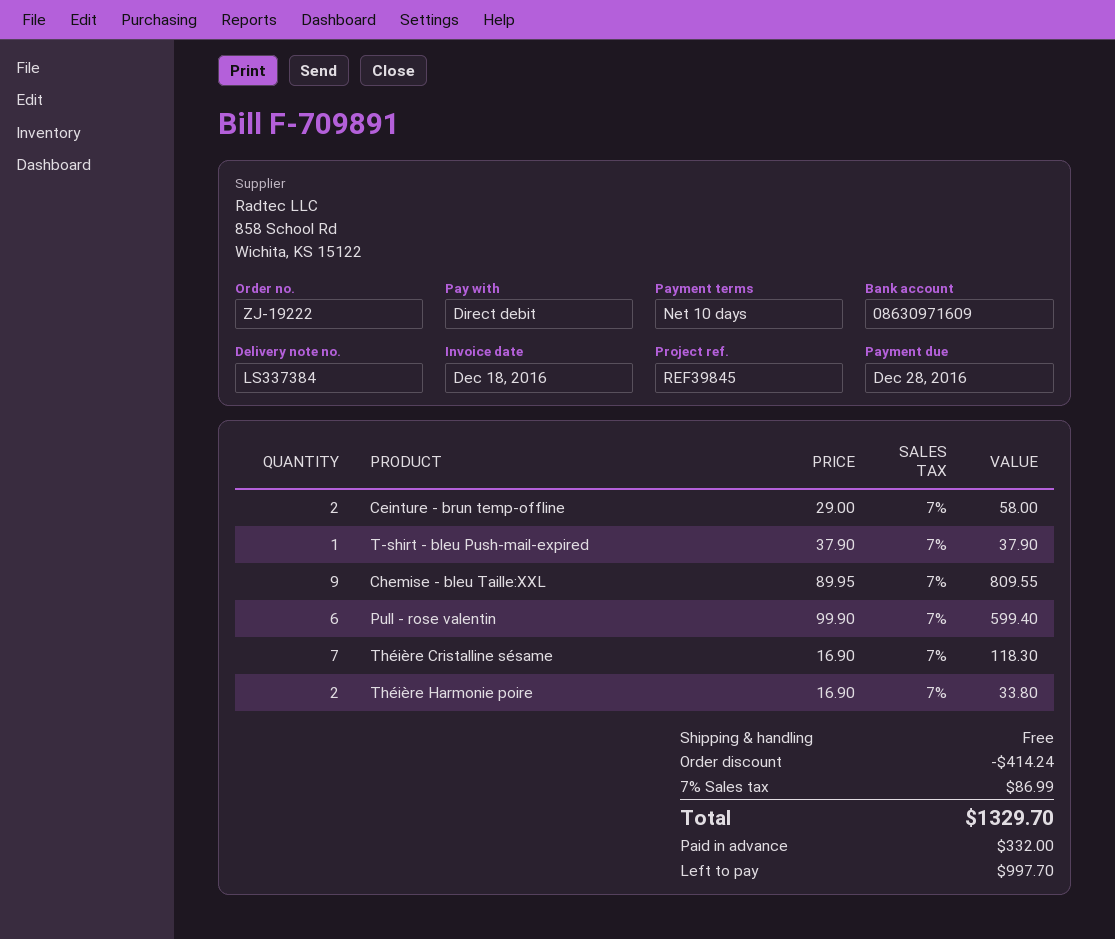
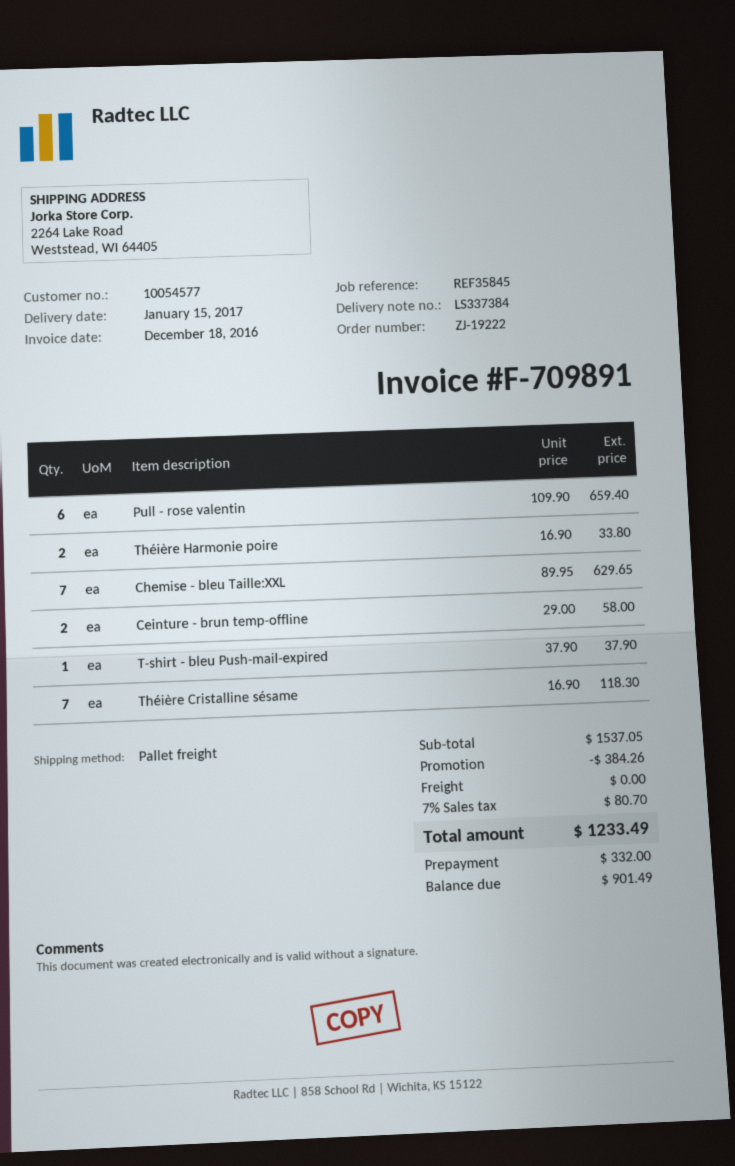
reference: REF39845 -> REF35845
Chemise - bleu Taille:XXL: 9 x 89.95 = 809.55 -> 7 x 89.95 = 629.65
Pull - rose valentin: 6 x 99.90 = 599.40 -> 6 x 109.90 = 659.40
discount: 414.24 -> 384.26
tax: 7% = 86.99 -> 7% = 80.70
total: 1329.70 -> 1233.49
balance: 997.70 -> 901.49

